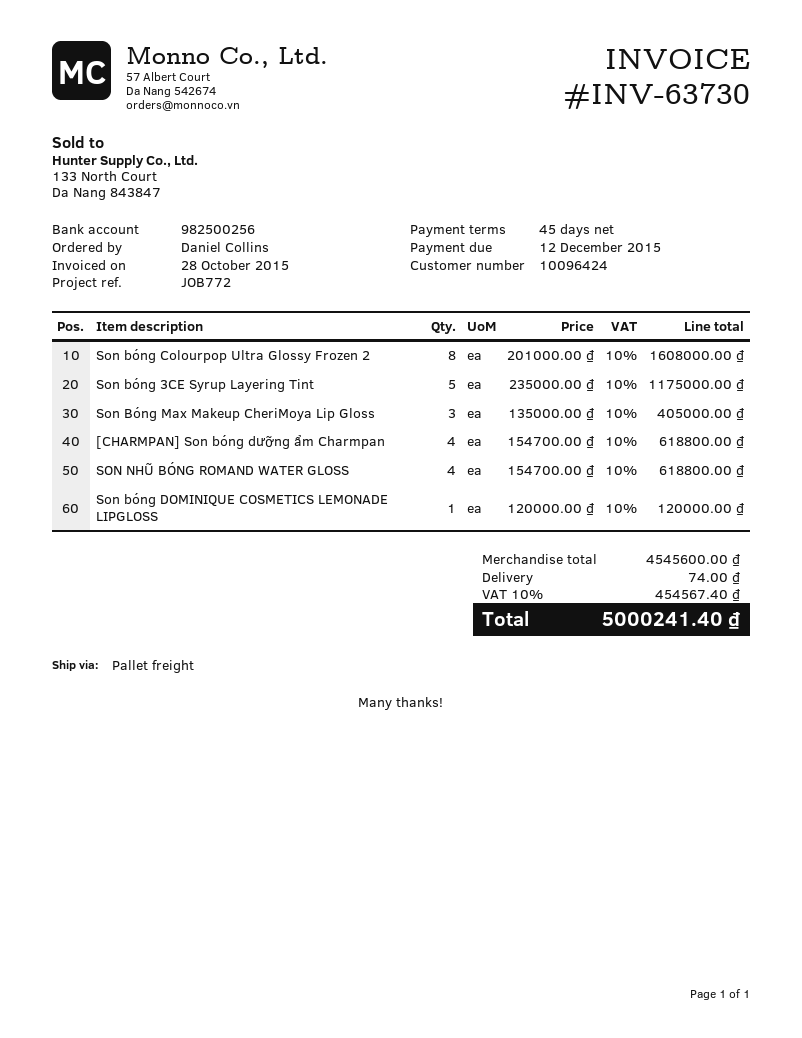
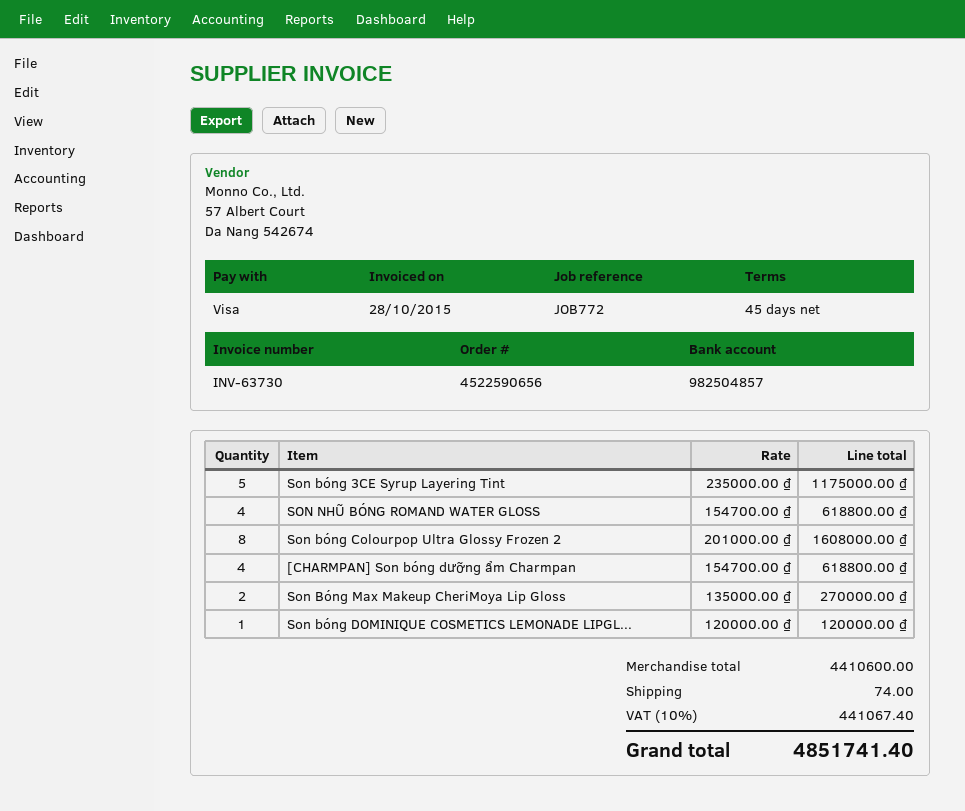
bank account: 982500256 -> 982504857
Son Bóng Max Makeup CheriMoya Lip Gloss: 3 x 135000.00 = 405000.00 -> 2 x 135000.00 = 270000.00
subtotal: 4545600.00 -> 4410600.00
tax: 10% = 454567.40 -> 10% = 441067.40
total: 5000241.40 -> 4851741.40

